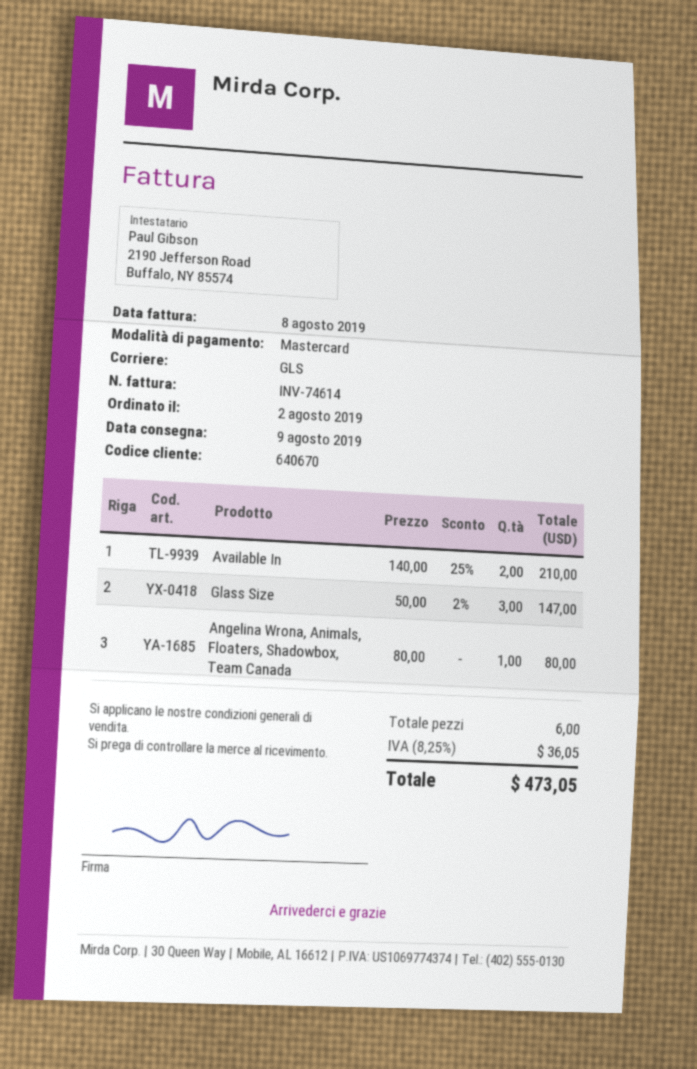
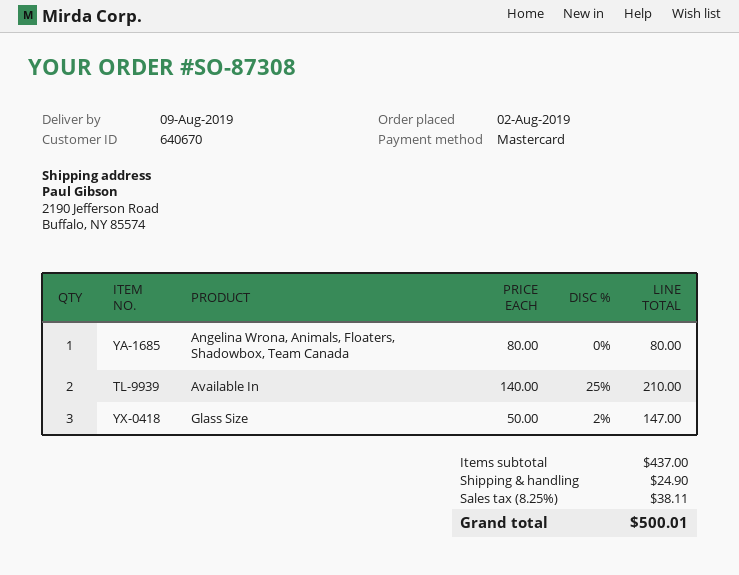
shipping: none -> 24.90
tax: 8.25% = 36.05 -> 8.25% = 38.11
total: 473.05 -> 500.01

